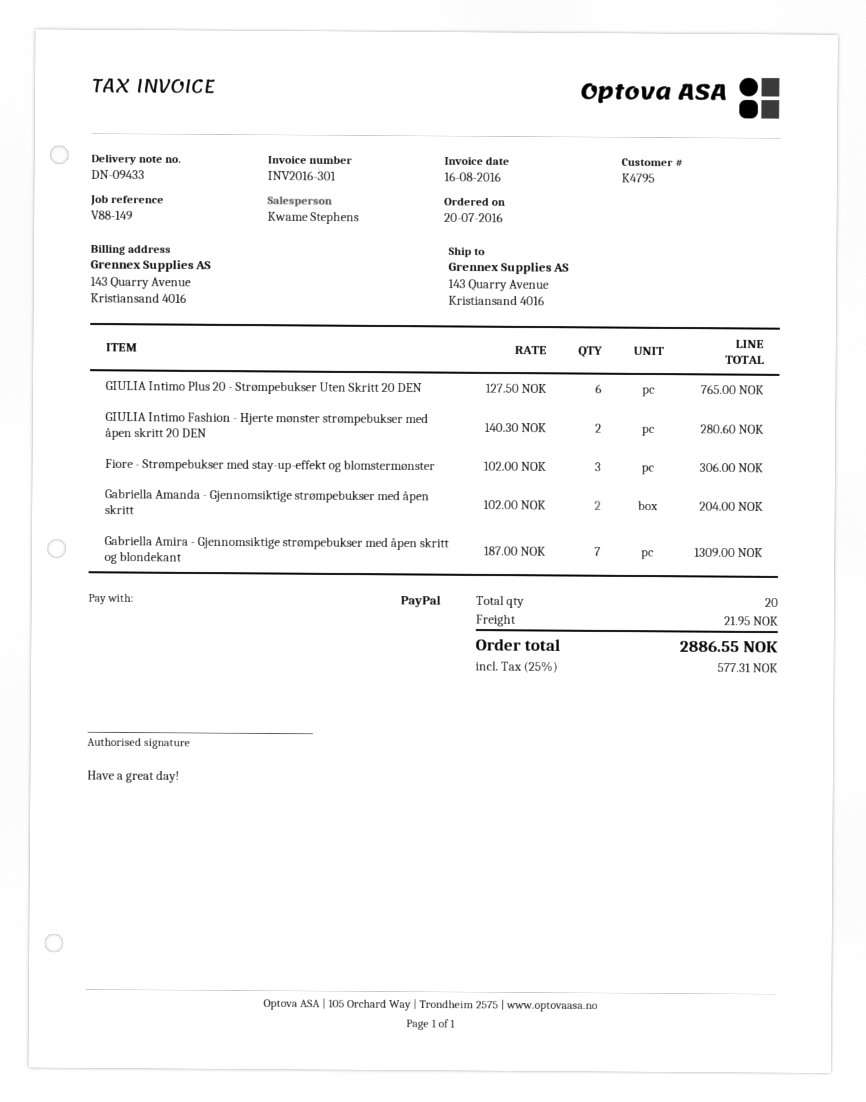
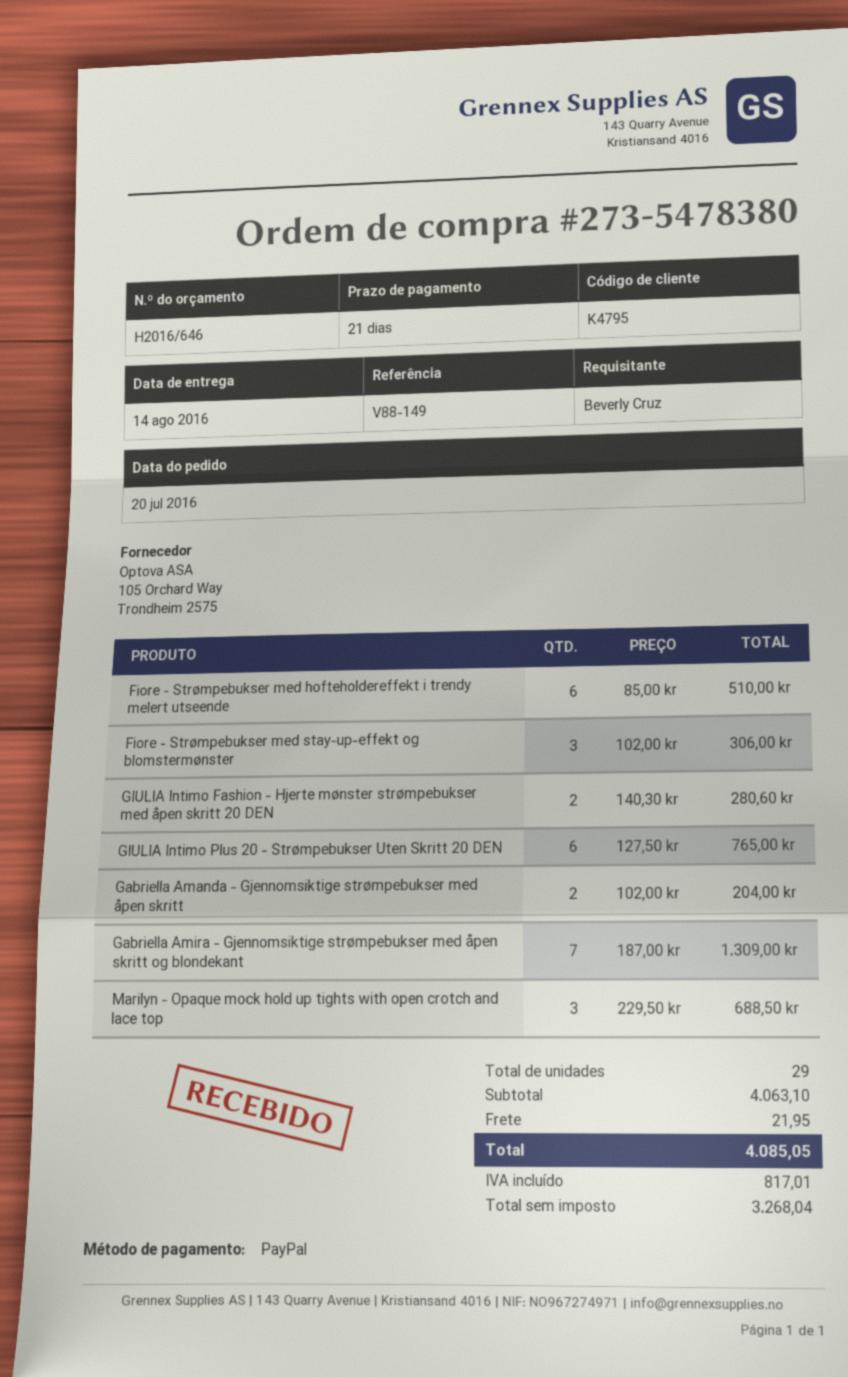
Fiore - Strømpebukser med hofteholdereffekt i trendy melert utseende: none -> 6 x 85.00 = 510.00
Marilyn - Opaque mock hold up tights with open crotch and lace top: none -> 3 x 229.50 = 688.50
total quantity: 20 -> 29
tax: 577.31 -> 817.01
total: 2886.55 -> 4085.05

